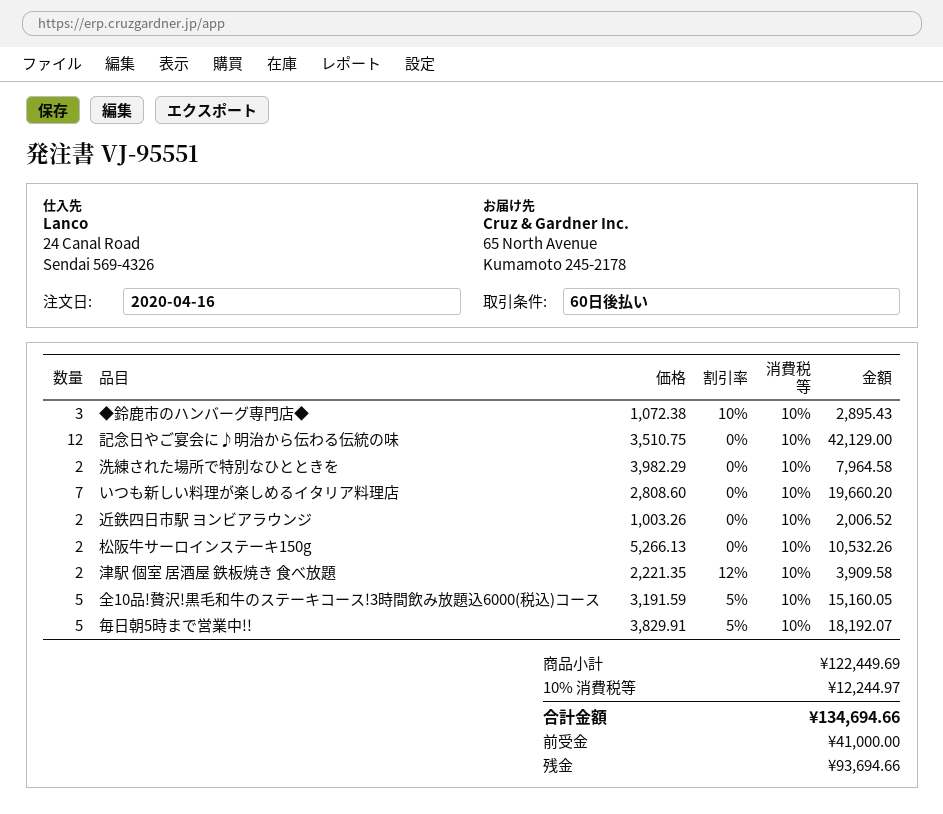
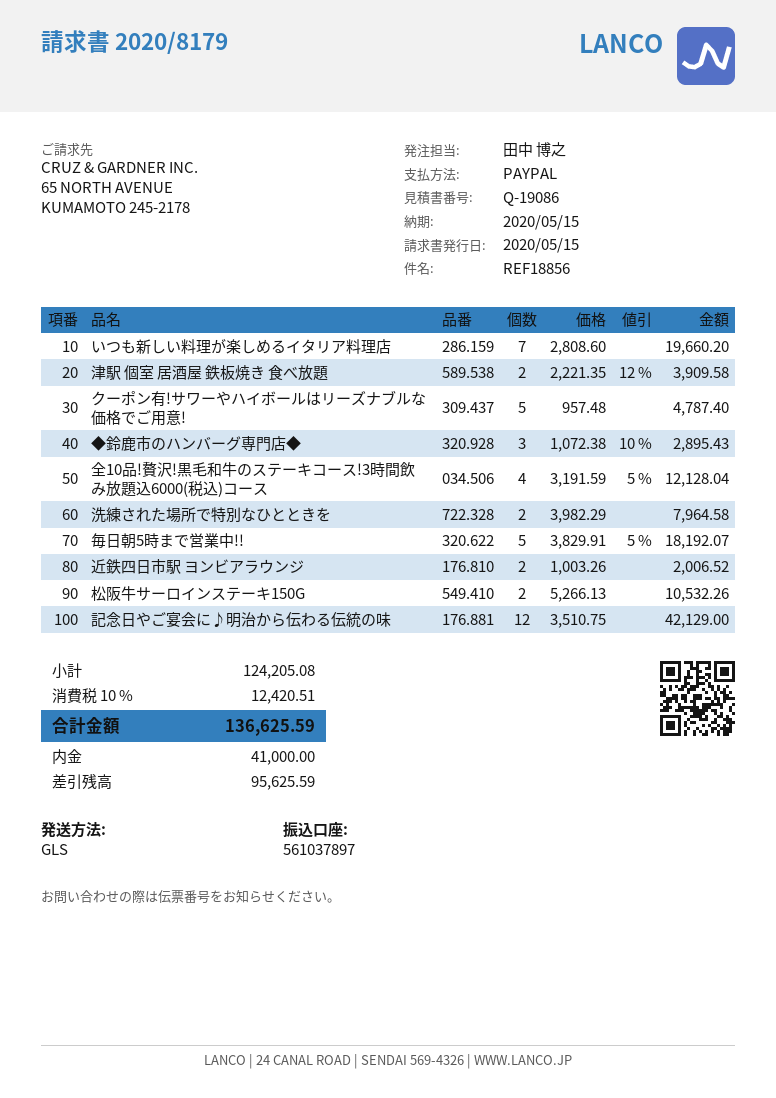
全10品!贅沢!黒毛和牛のステーキコース!3時間飲み放題込6000(税込)コース: 5 x 3191.59 - 5% = 15160.05 -> 4 x 3191.59 - 5% = 12128.04
クーポン有!サワーやハイボールはリーズナブルな価格でご用意!: none -> 5 x 957.48 = 4787.40
subtotal: 122449.69 -> 124205.08
tax: 10% = 12244.97 -> 10% = 12420.51
total: 134694.66 -> 136625.59
balance: 93694.66 -> 95625.59

